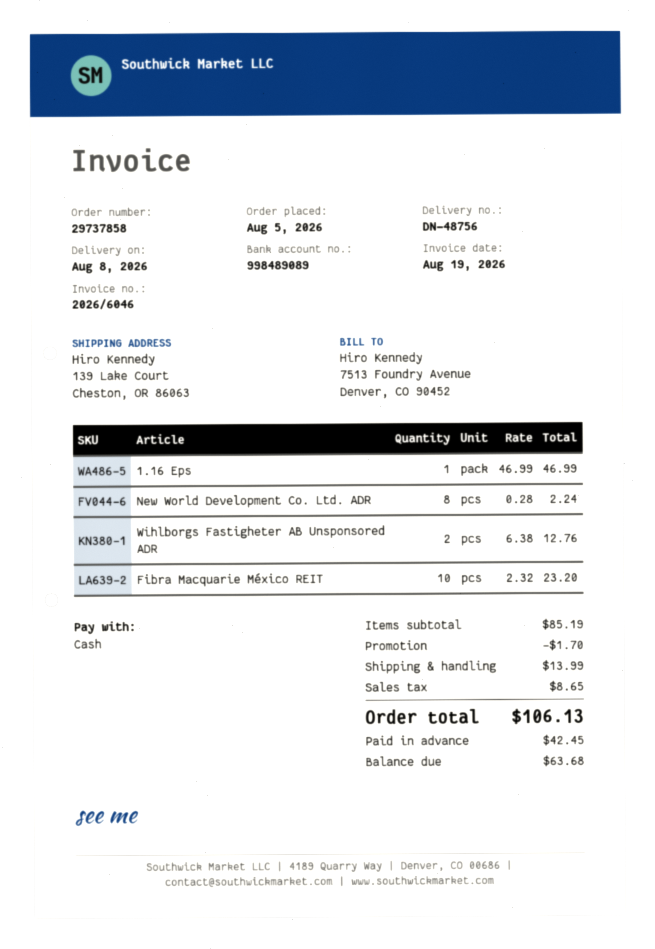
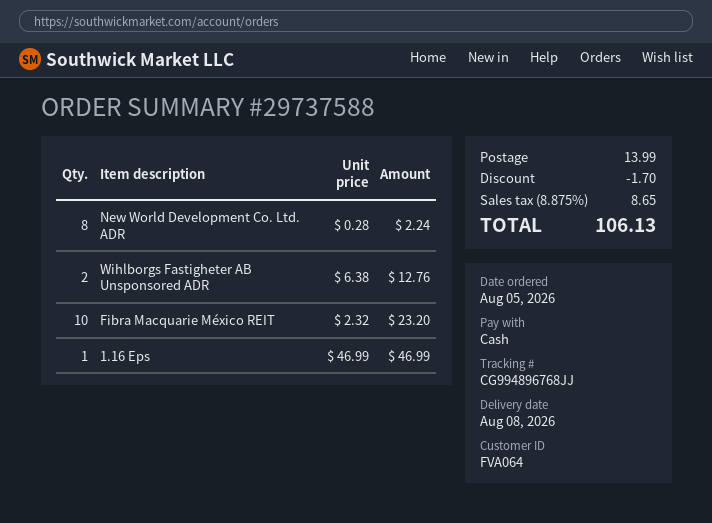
order number: 29737858 -> 29737588

